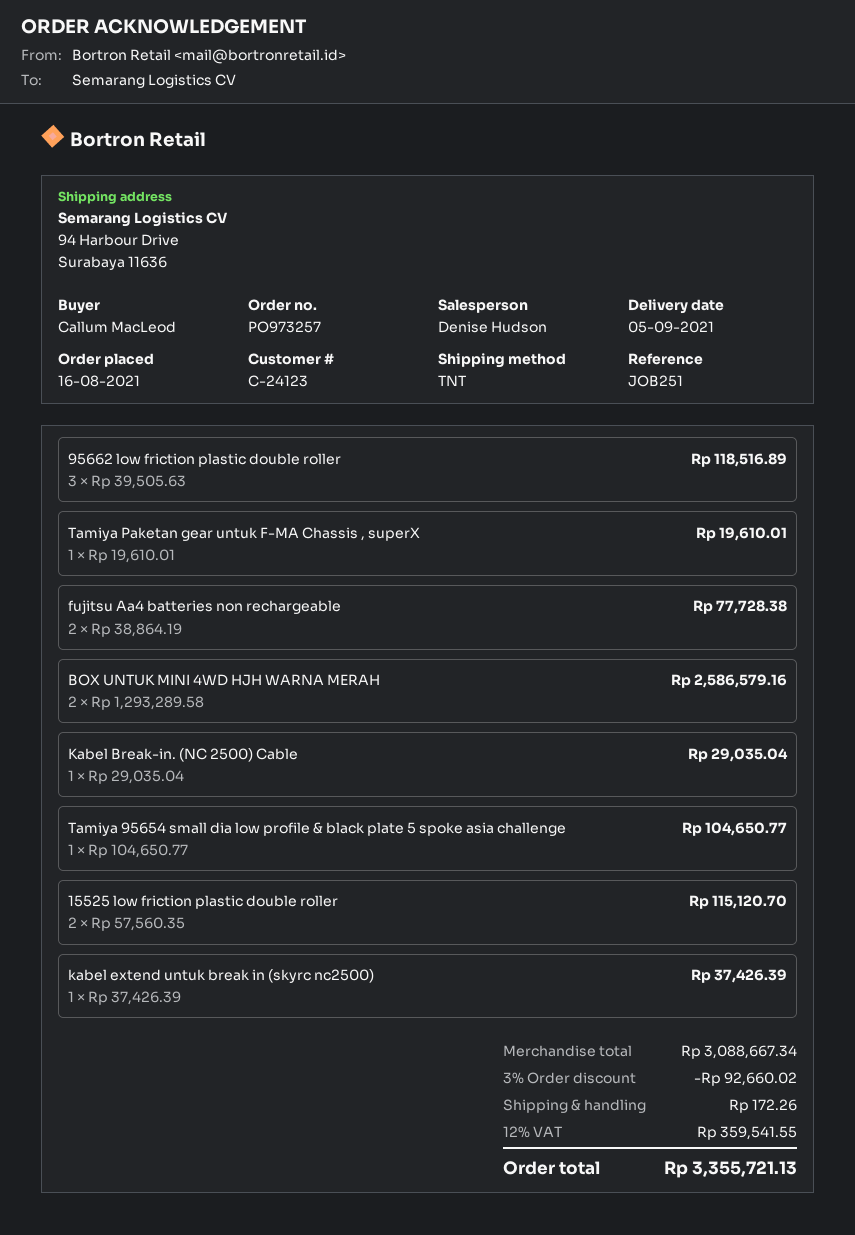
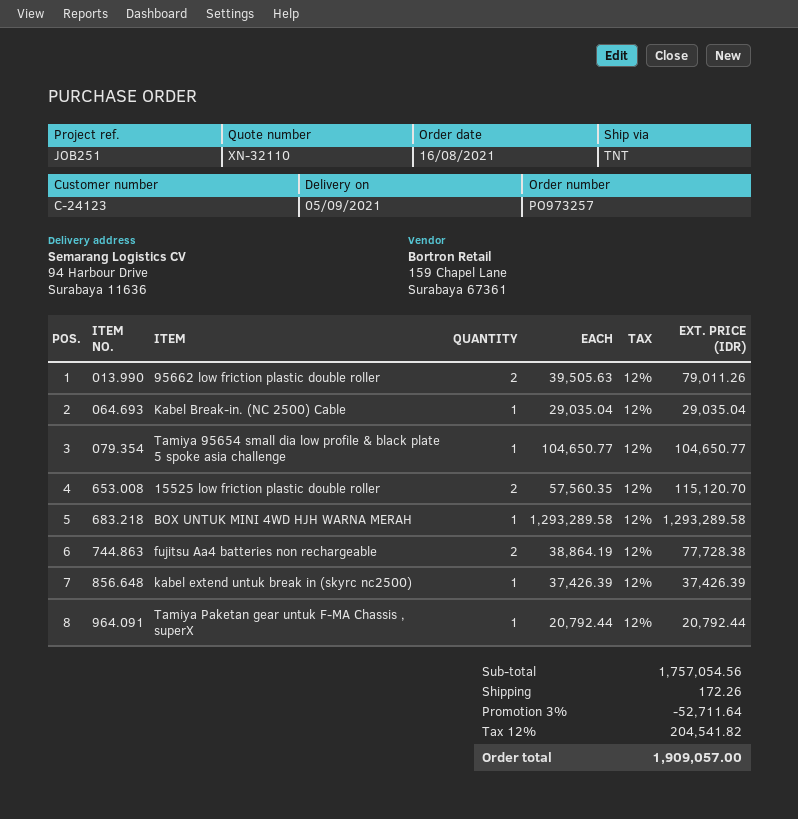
95662 low friction plastic double roller: 3 x 39505.63 = 118516.89 -> 2 x 39505.63 = 79011.26
Tamiya Paketan gear untuk F-MA Chassis , superX: 1 x 19610.01 = 19610.01 -> 1 x 20792.44 = 20792.44
BOX UNTUK MINI 4WD HJH WARNA MERAH: 2 x 1293289.58 = 2586579.16 -> 1 x 1293289.58 = 1293289.58
subtotal: 3088667.34 -> 1757054.56
discount: 3% = 92660.02 -> 3% = 52711.64
tax: 12% = 359541.55 -> 12% = 204541.82
total: 3355721.13 -> 1909057.00

